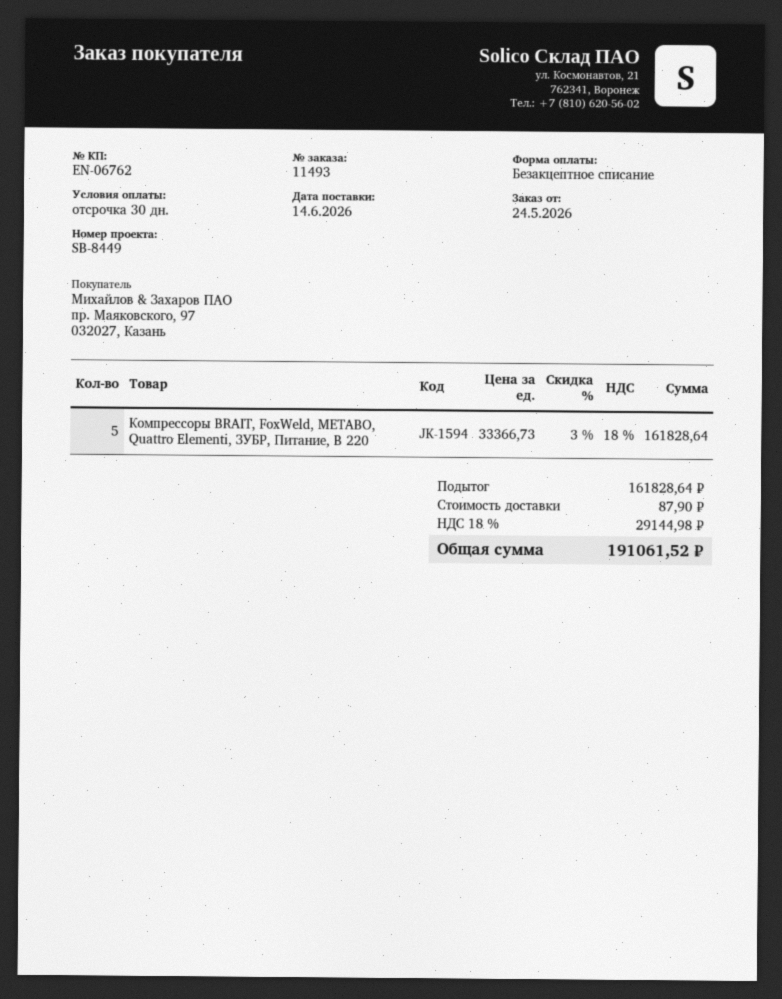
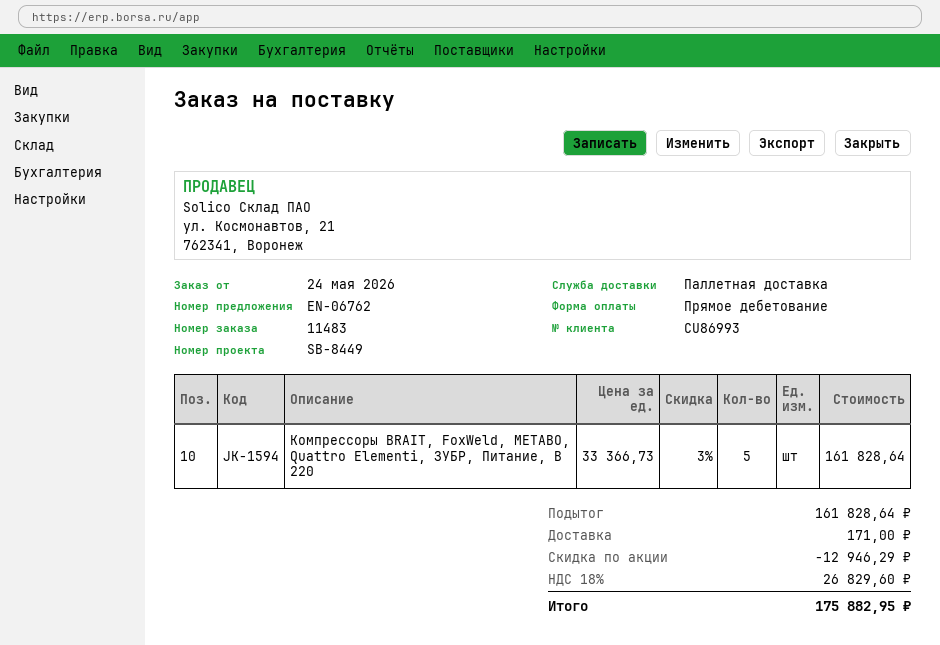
order number: 11493 -> 11483
discount: none -> 12946.29
shipping: 87.90 -> 171.00
tax: 18% = 29144.98 -> 18% = 26829.60
total: 191061.52 -> 175882.95

